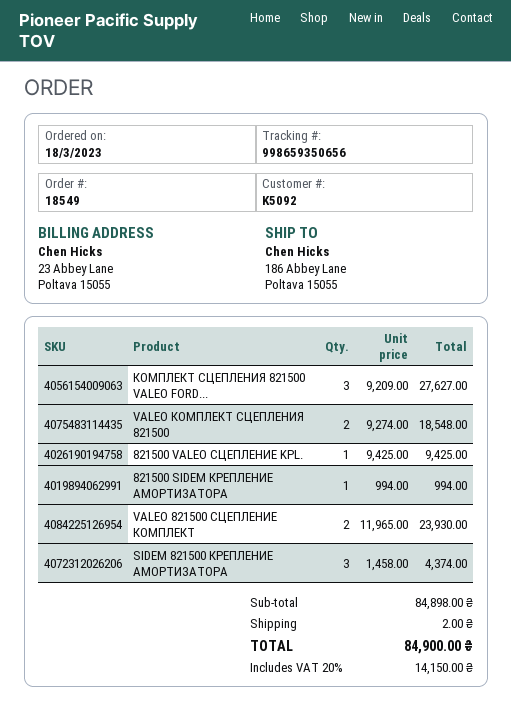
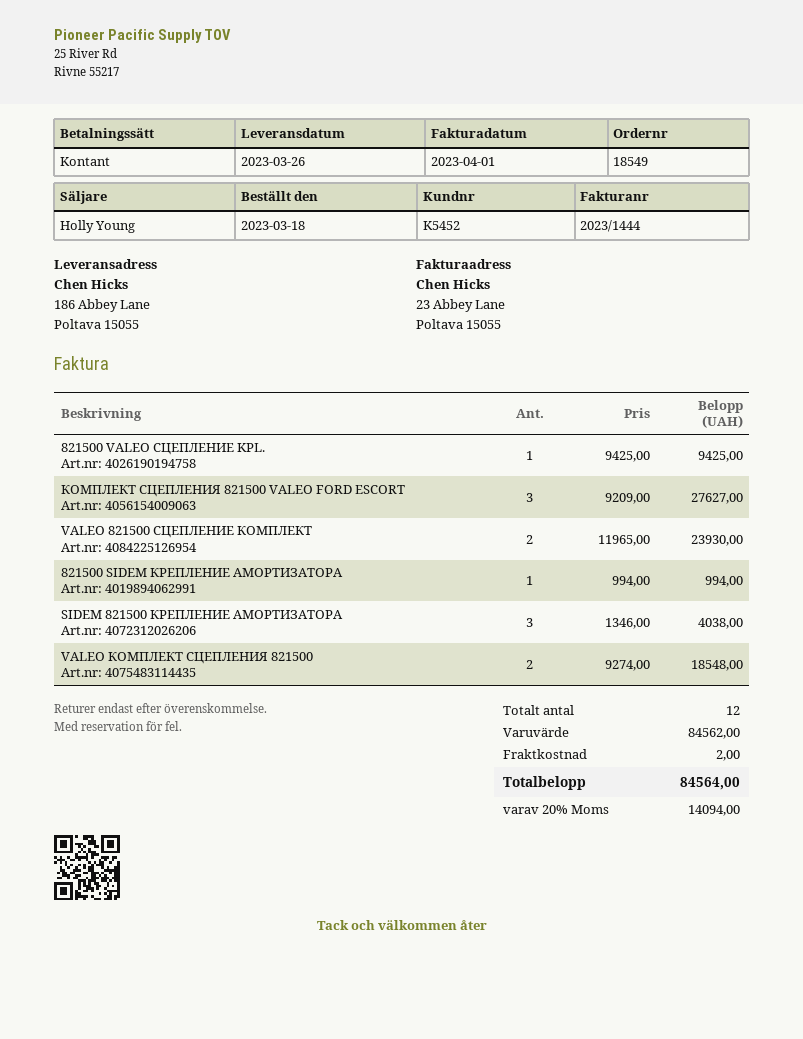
customer number: K5092 -> K5452
SIDEM 821500 КРЕПЛЕНИЕ АМОРТИЗАТОРА: 3 x 1458.00 = 4374.00 -> 3 x 1346.00 = 4038.00
subtotal: 84898.00 -> 84562.00
tax: 20% = 14150.00 -> 20% = 14094.00
total: 84900.00 -> 84564.00

